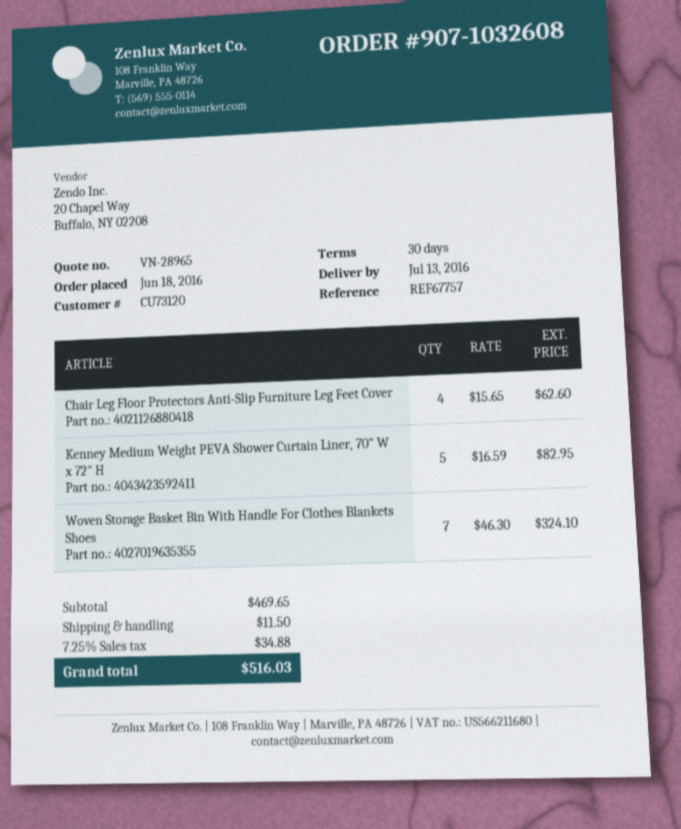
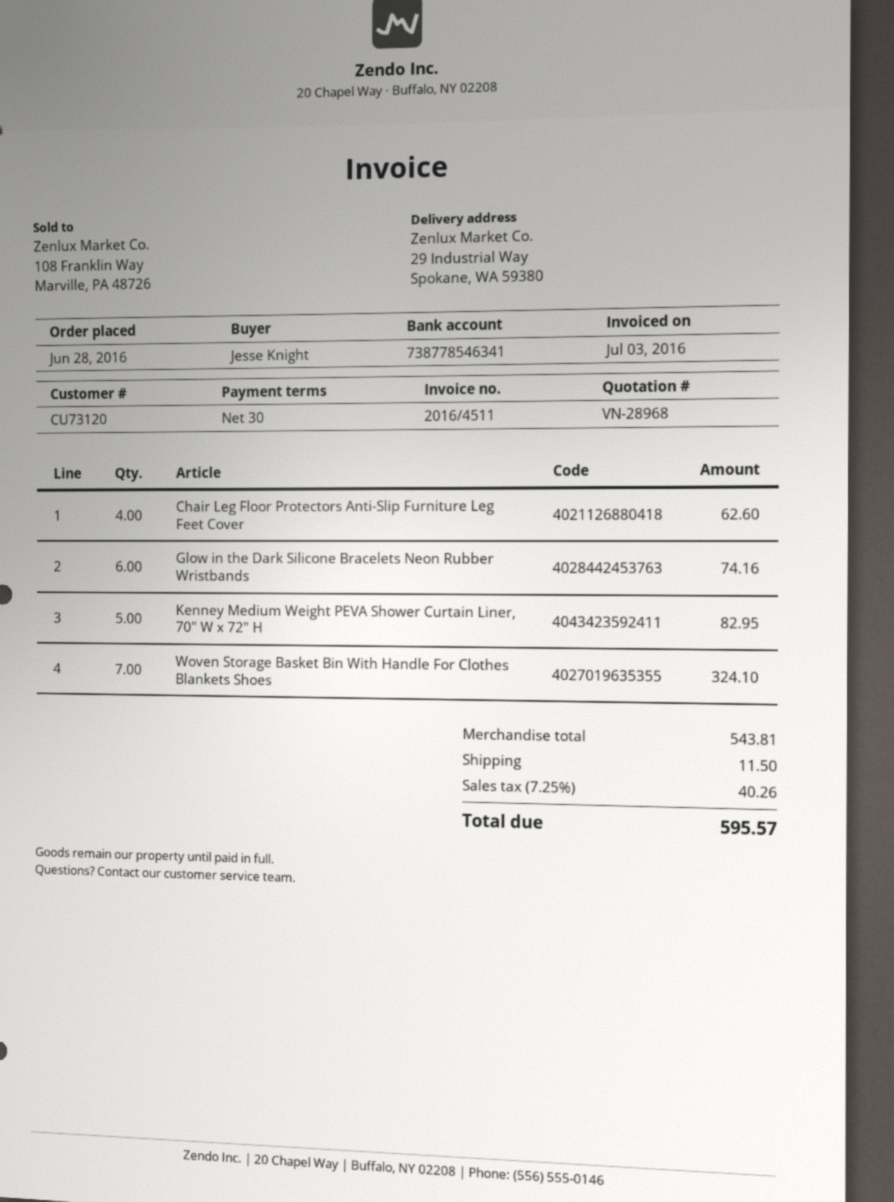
quote number: VN-28965 -> VN-28968
order date: 2016-06-18 -> 2016-06-28
Glow in the Dark Silicone Bracelets Neon Rubber Wristbands: none -> 6 for 74.16
subtotal: 469.65 -> 543.81
tax: 7.25% = 34.88 -> 7.25% = 40.26
total: 516.03 -> 595.57

